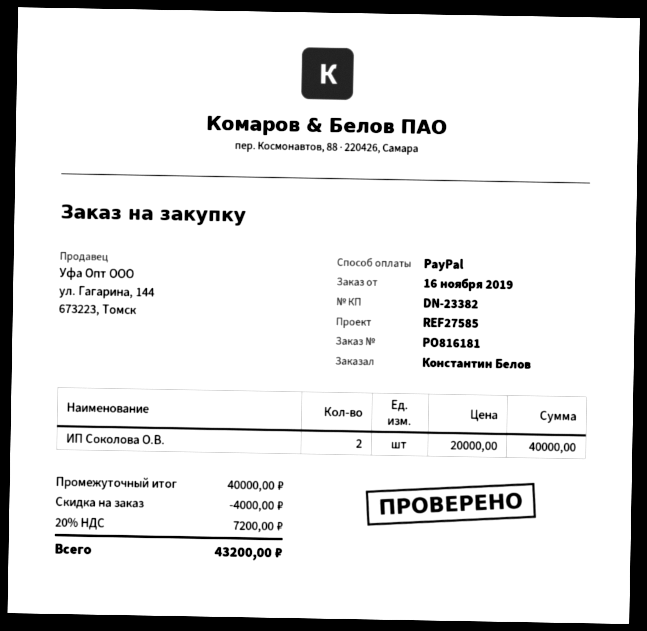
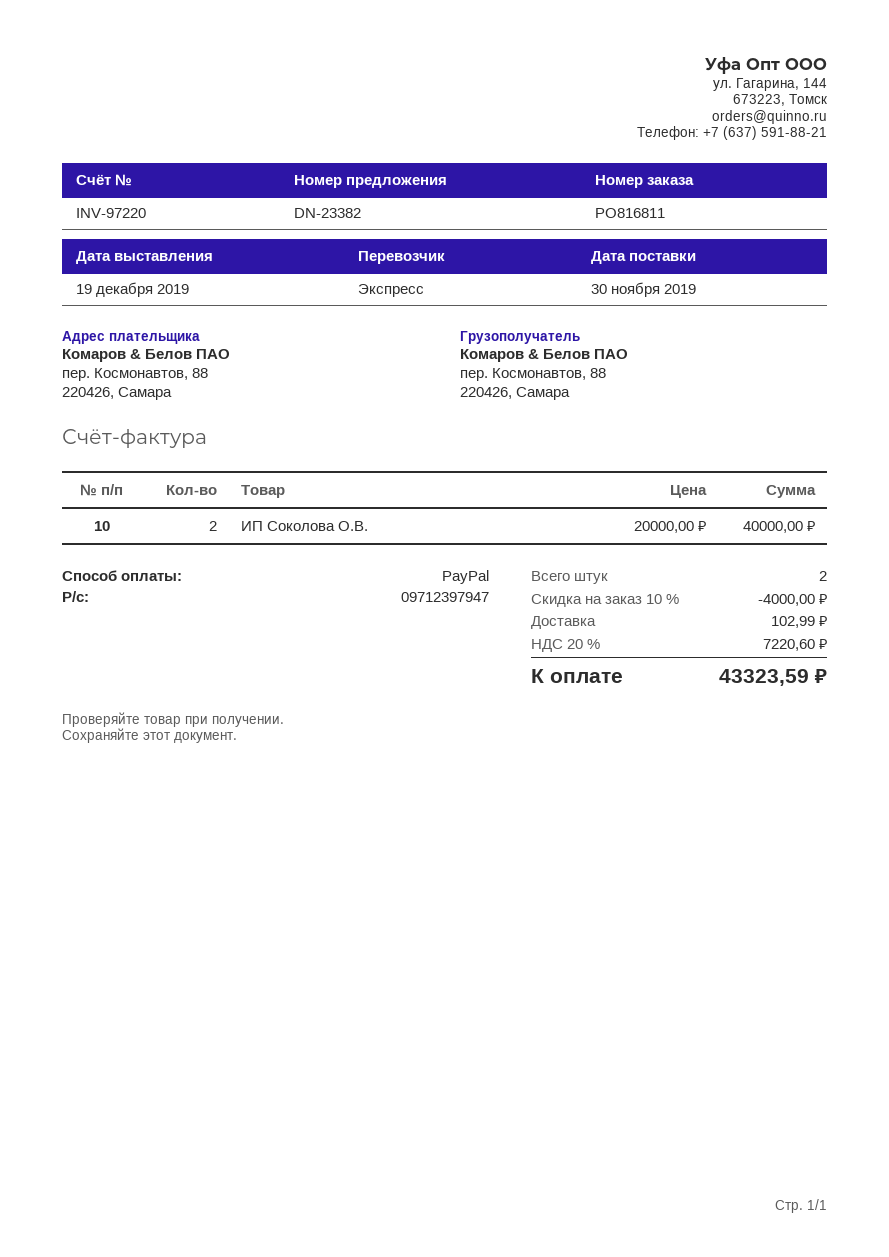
order number: PO816181 -> PO816811
shipping: none -> 102.99
tax: 20% = 7200.00 -> 20% = 7220.60
total: 43200.00 -> 43323.59

